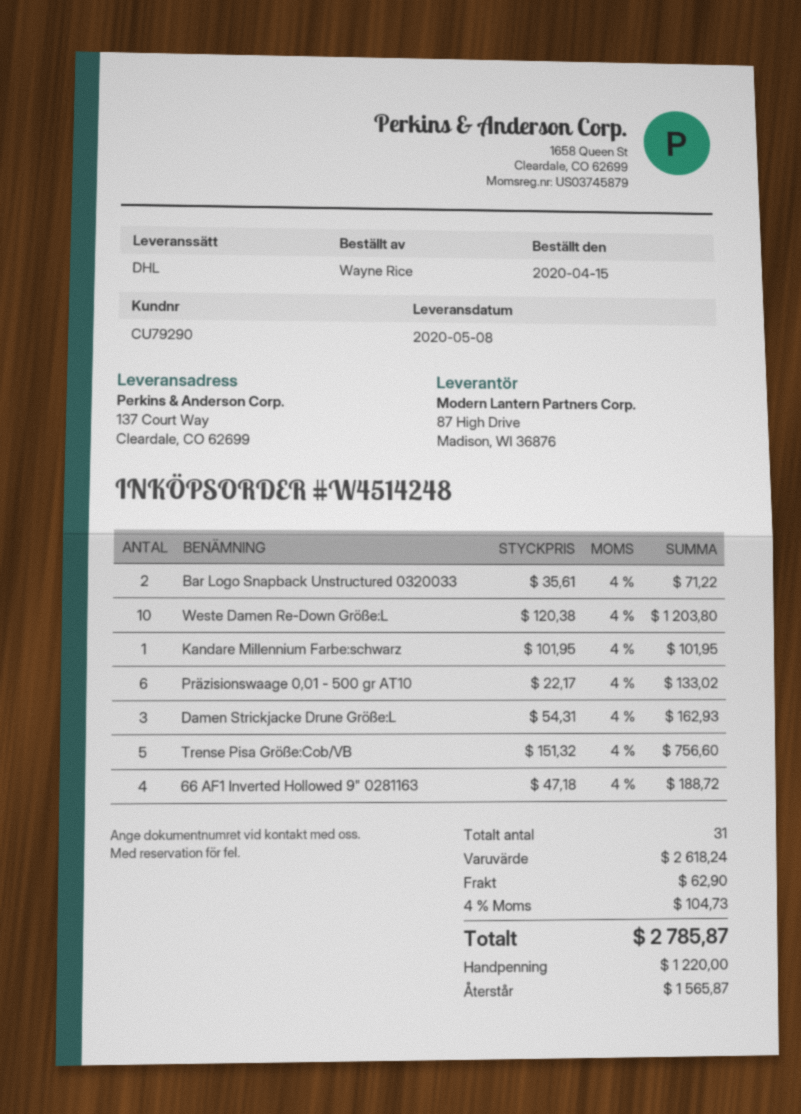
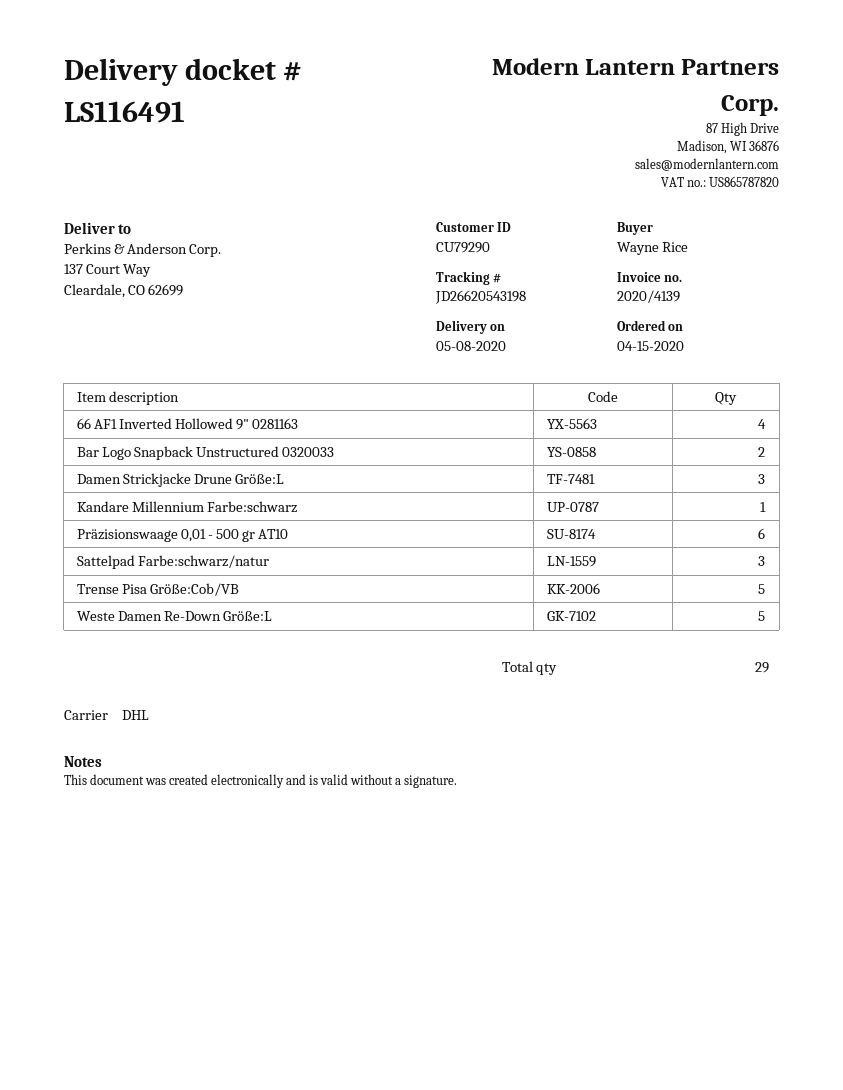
Weste Damen Re-Down Größe:L: 10 -> 5
Sattelpad Farbe:schwarz/natur: none -> 3
total quantity: 31 -> 29

